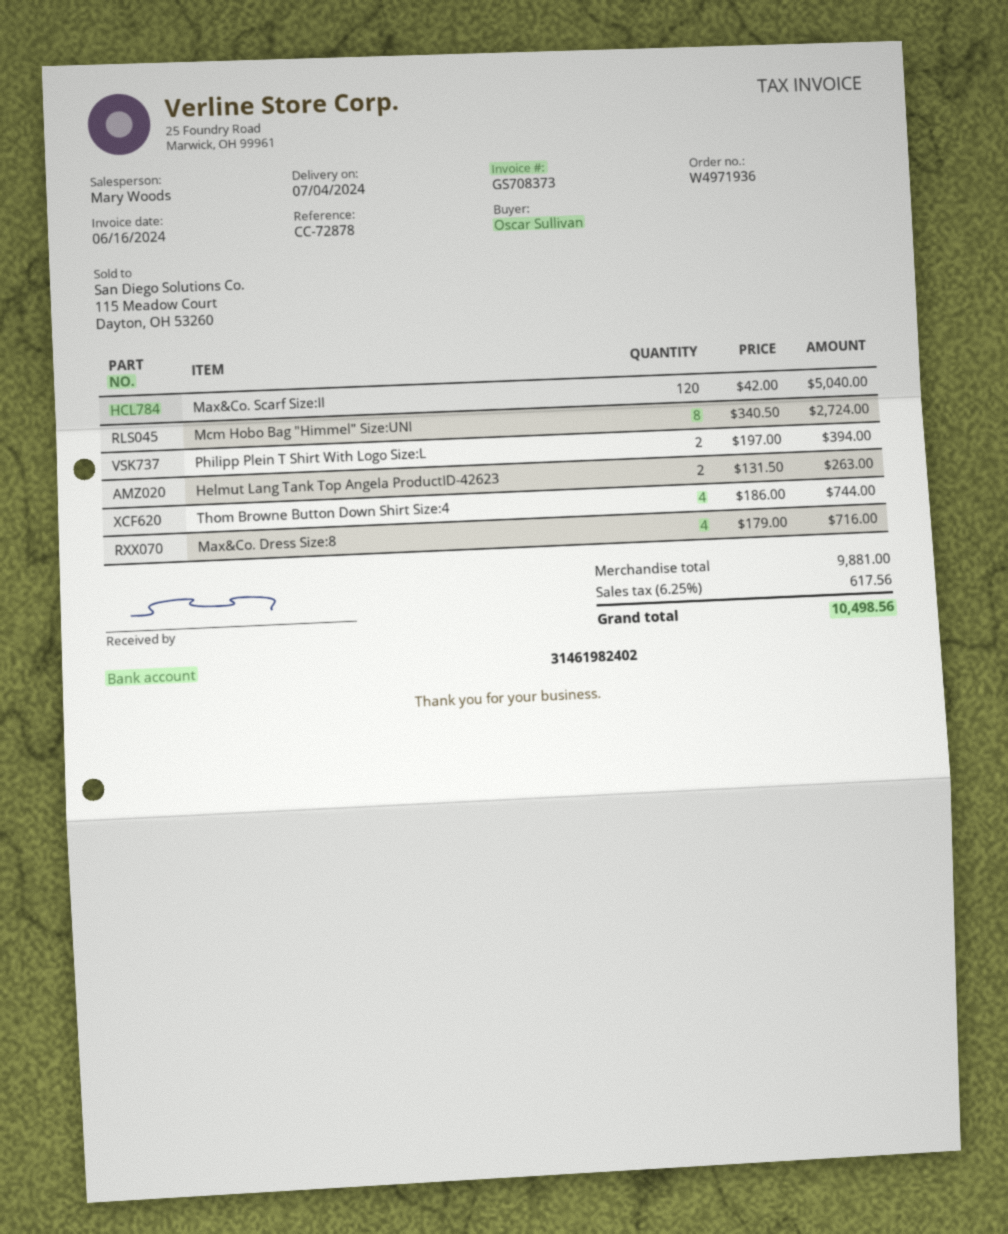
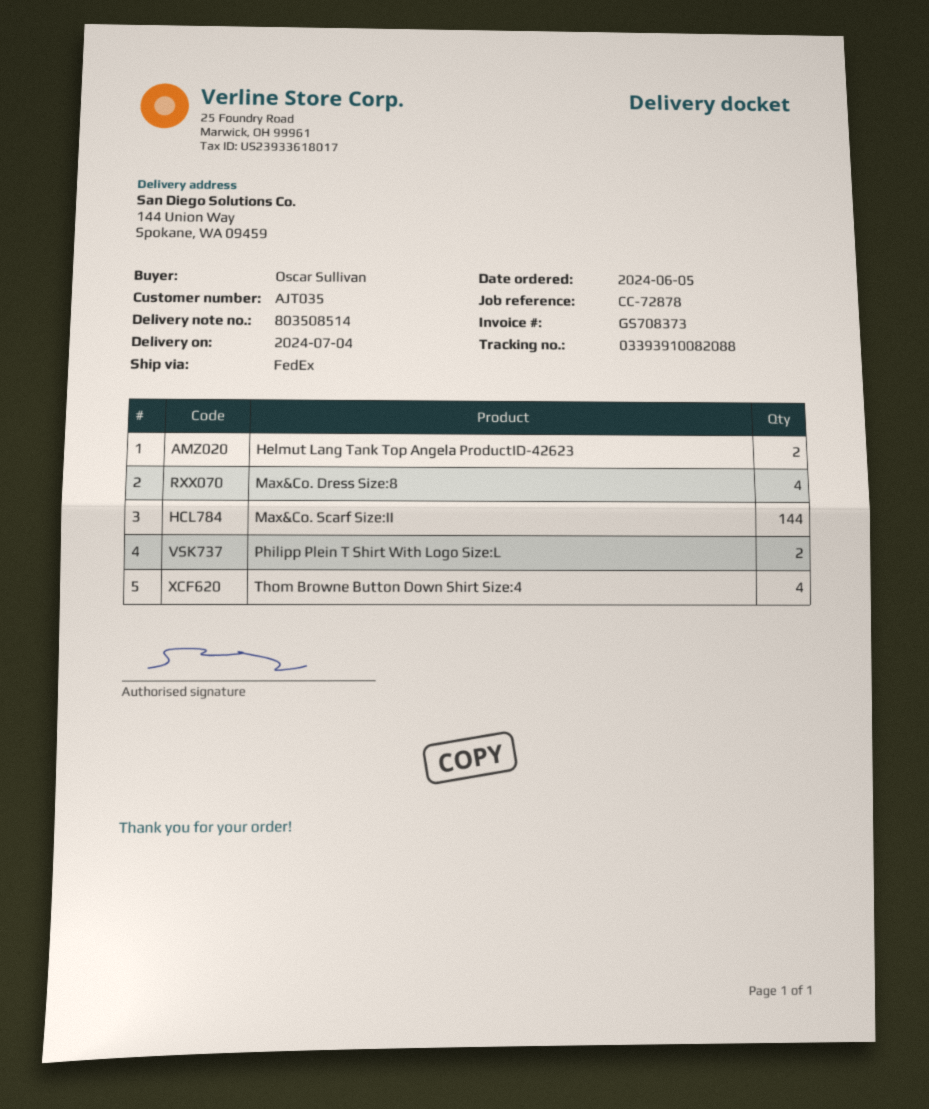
Max&Co. Scarf Size:II: 120 -> 144
Mcm Hobo Bag "Himmel" Size:UNI: 8 -> none

